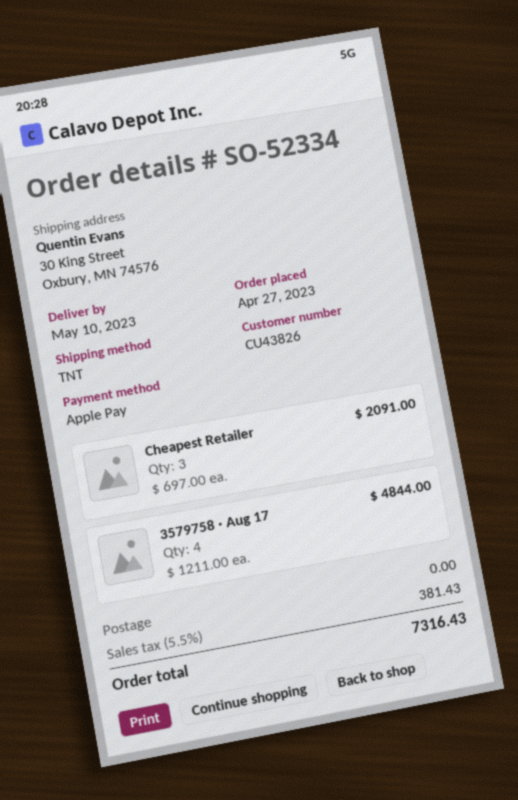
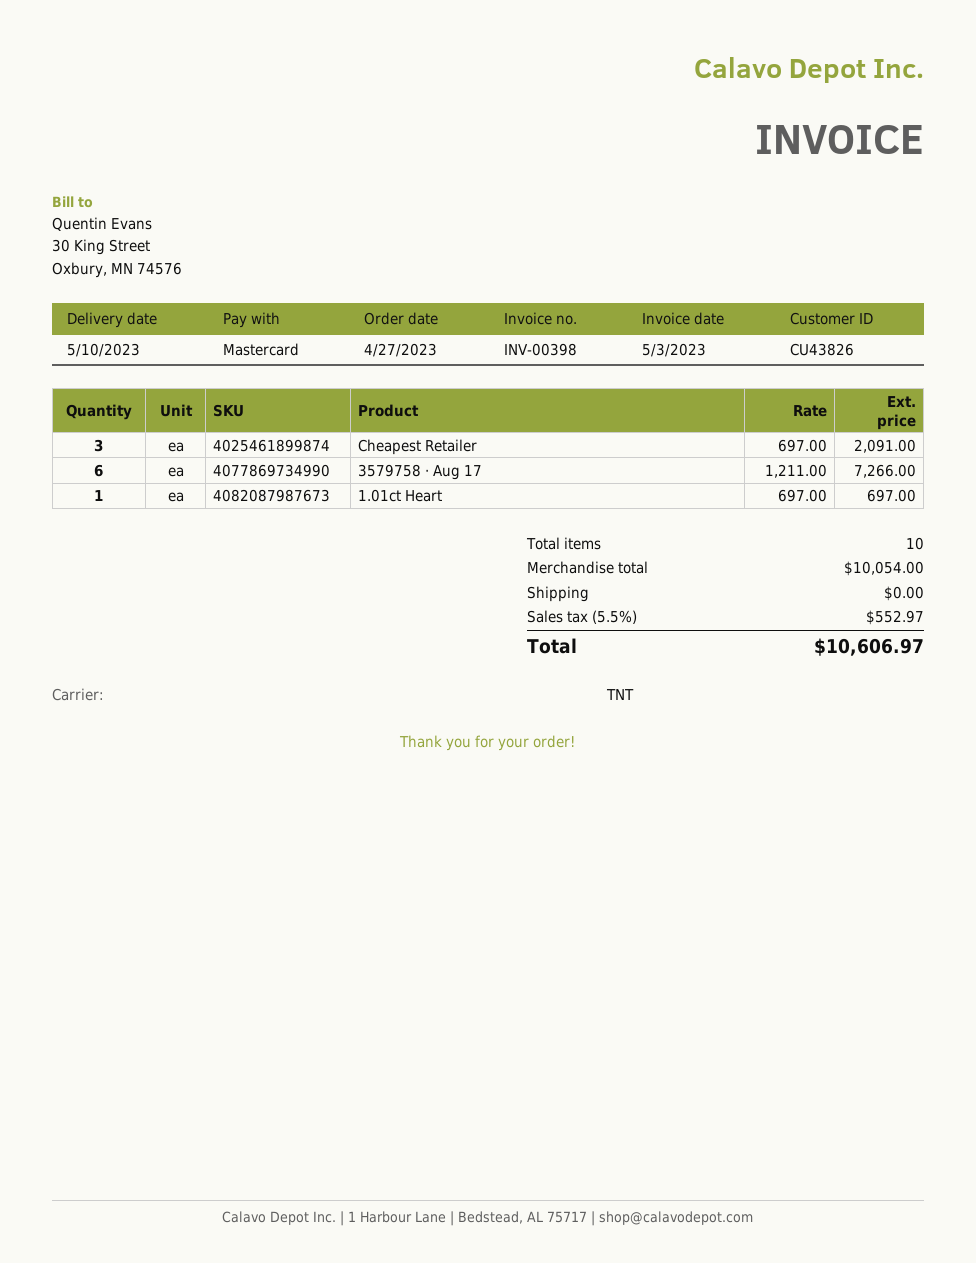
payment method: Apple Pay -> Mastercard
3579758 · Aug 17: 4 x 1211.00 = 4844.00 -> 6 x 1211.00 = 7266.00
1.01ct Heart: none -> 1 x 697.00 = 697.00
tax: 5.5% = 381.43 -> 5.5% = 552.97
total: 7316.43 -> 10606.97

